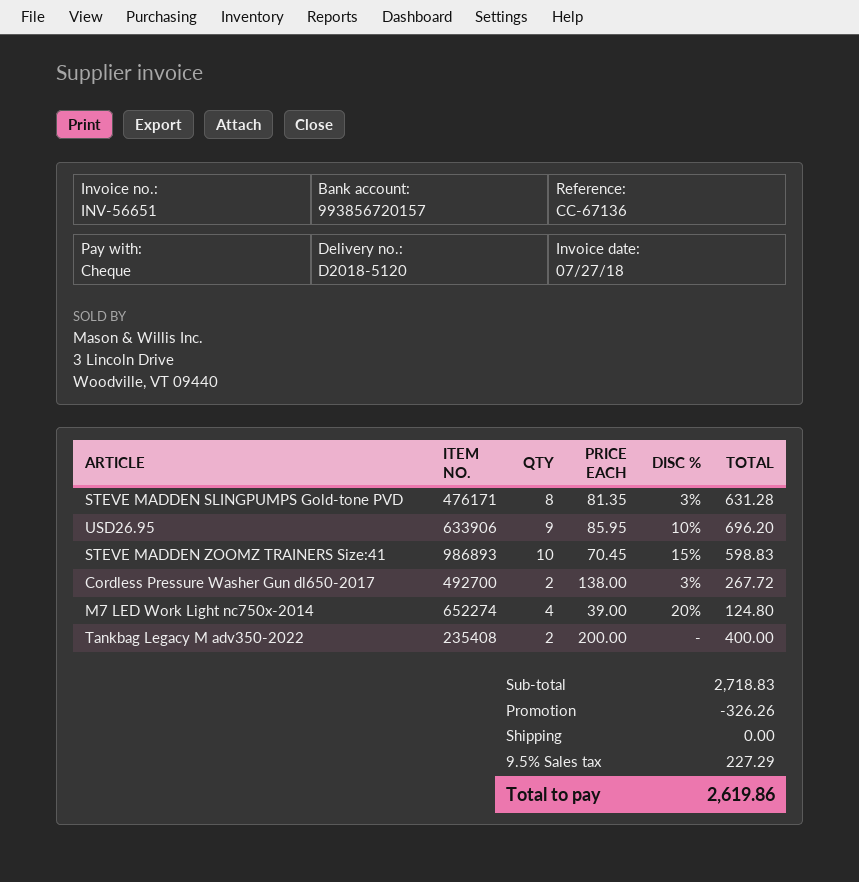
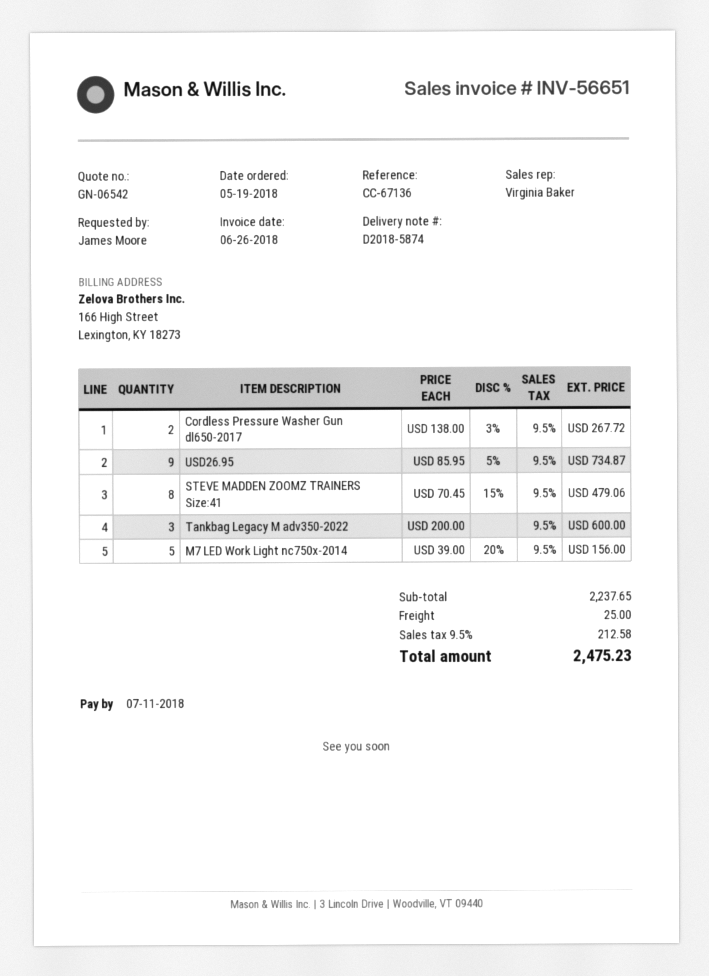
delivery note number: D2018-5120 -> D2018-5874
invoice date: 2018-07-27 -> 2018-06-26
STEVE MADDEN SLINGPUMPS Gold-tone PVD: 8 x 81.35 - 3% = 631.28 -> none
USD26.95: 9 x 85.95 - 10% = 696.20 -> 9 x 85.95 - 5% = 734.87
STEVE MADDEN ZOOMZ TRAINERS Size:41: 10 x 70.45 - 15% = 598.83 -> 8 x 70.45 - 15% = 479.06
M7 LED Work Light nc750x-2014: 4 x 39.00 - 20% = 124.80 -> 5 x 39.00 - 20% = 156.00
Tankbag Legacy M adv350-2022: 2 x 200.00 = 400.00 -> 3 x 200.00 = 600.00
subtotal: 2718.83 -> 2237.65
discount: 326.26 -> none
shipping: 0.00 -> 25.00
tax: 9.5% = 227.29 -> 9.5% = 212.58
total: 2619.86 -> 2475.23

